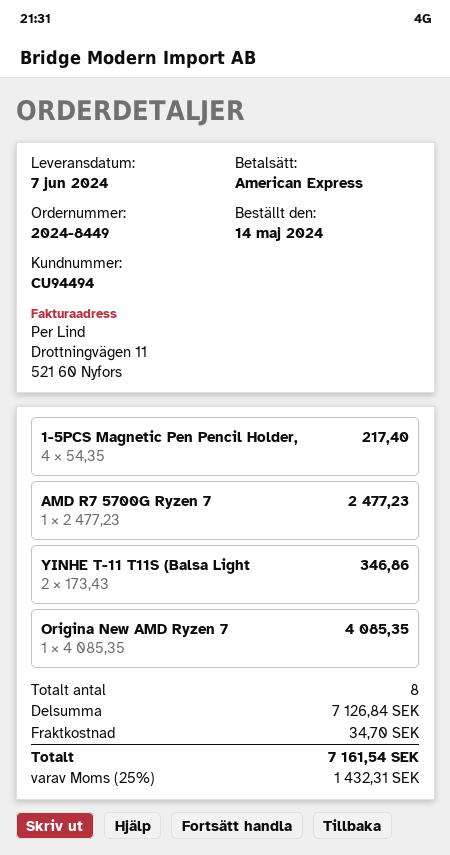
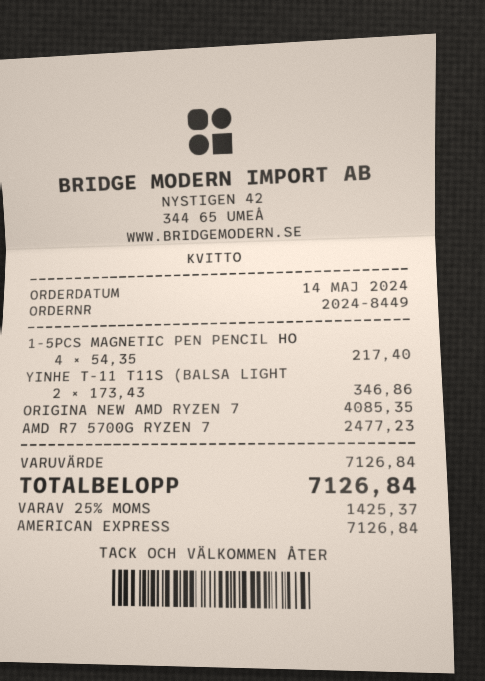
shipping: 34.70 -> none
tax: 25% = 1432.31 -> 25% = 1425.37
total: 7161.54 -> 7126.84

